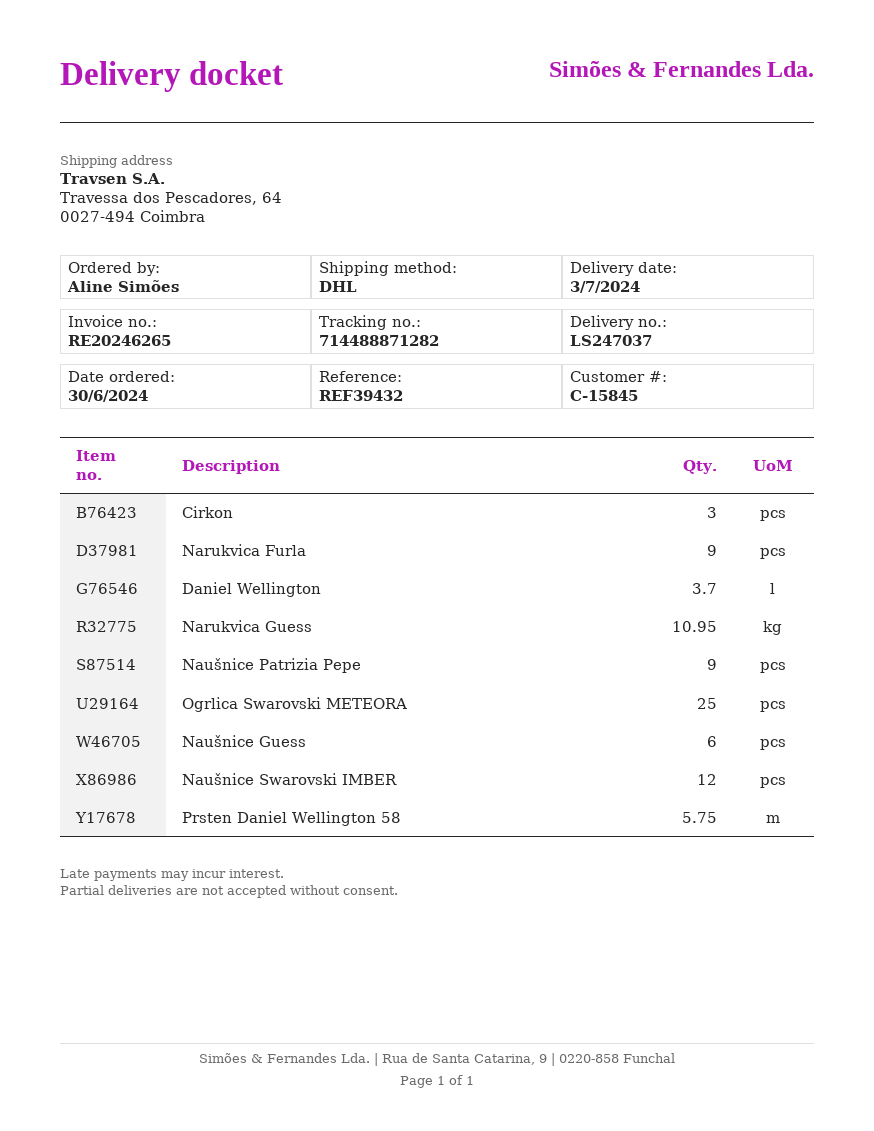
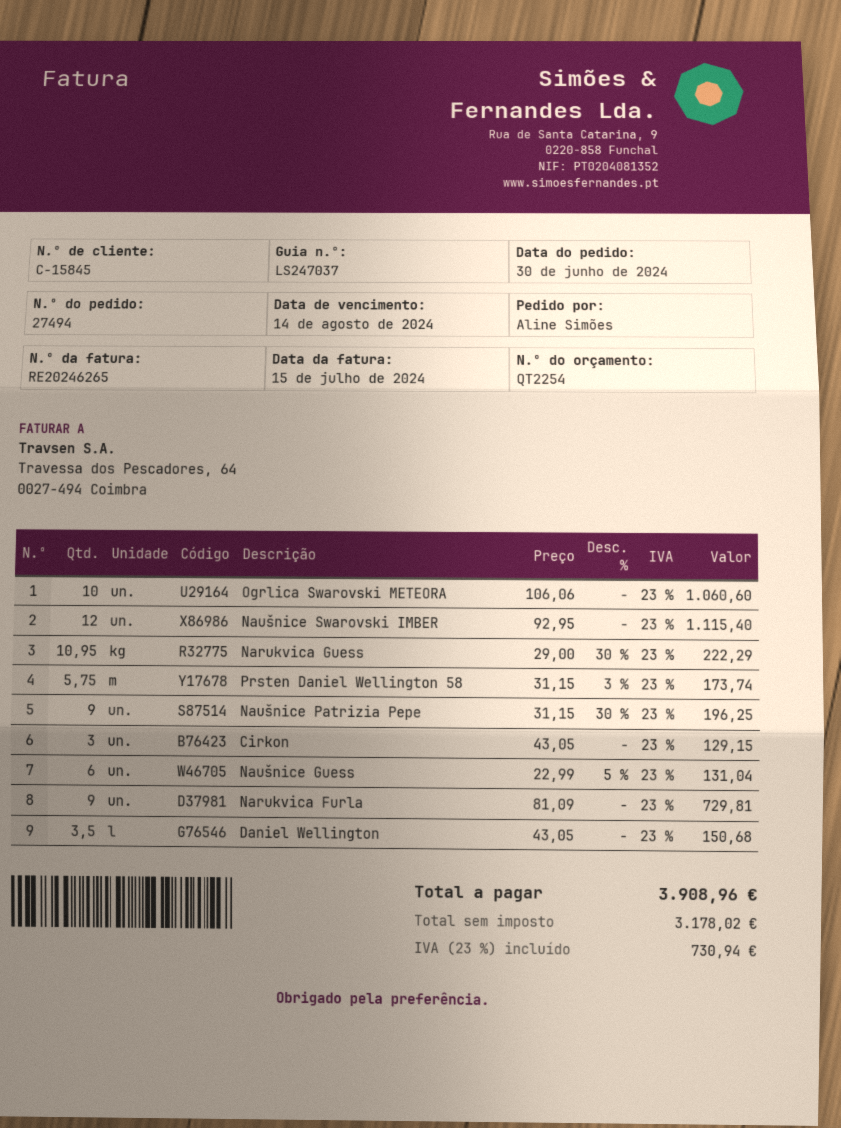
Daniel Wellington: 3.7 -> 3.5
Ogrlica Swarovski METEORA: 25 -> 10

